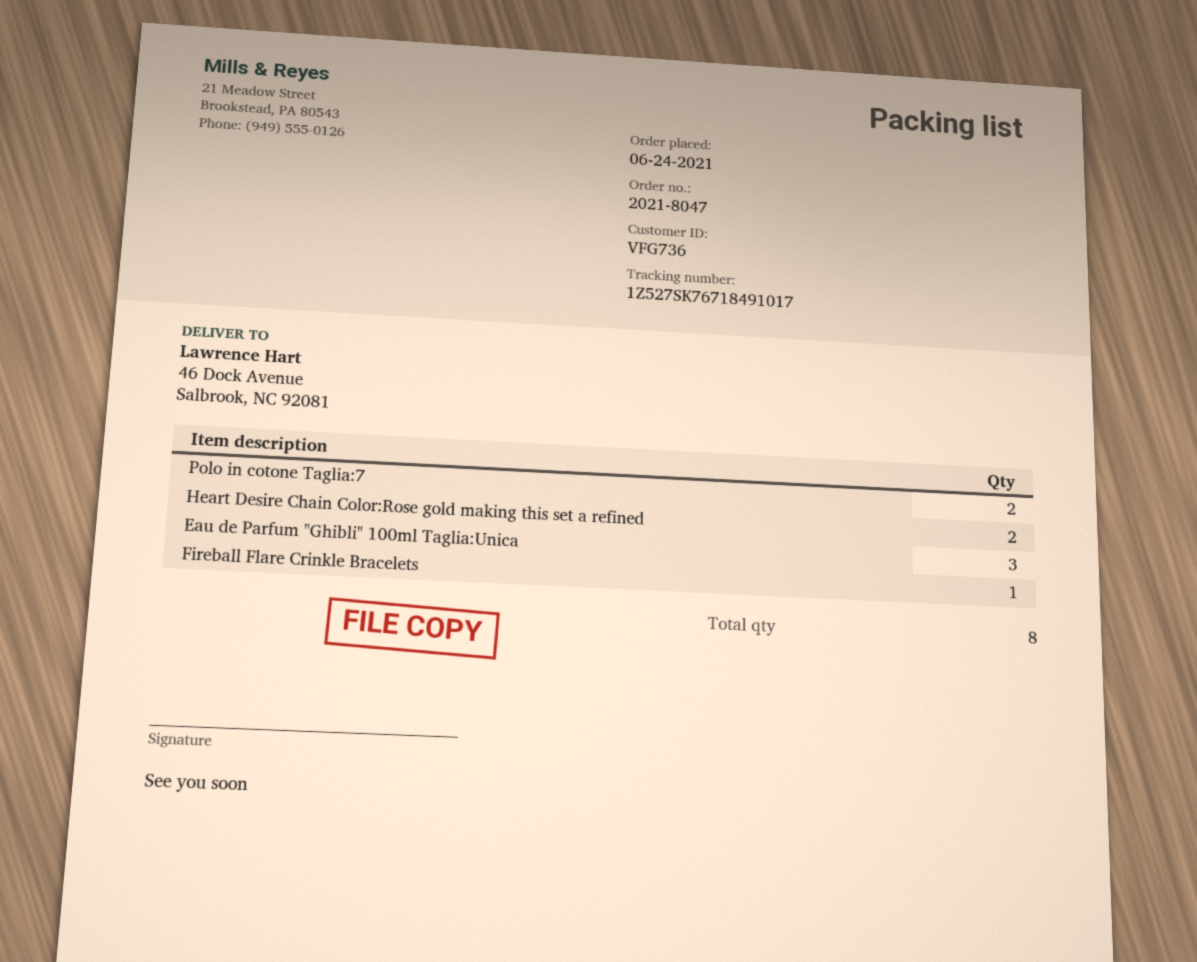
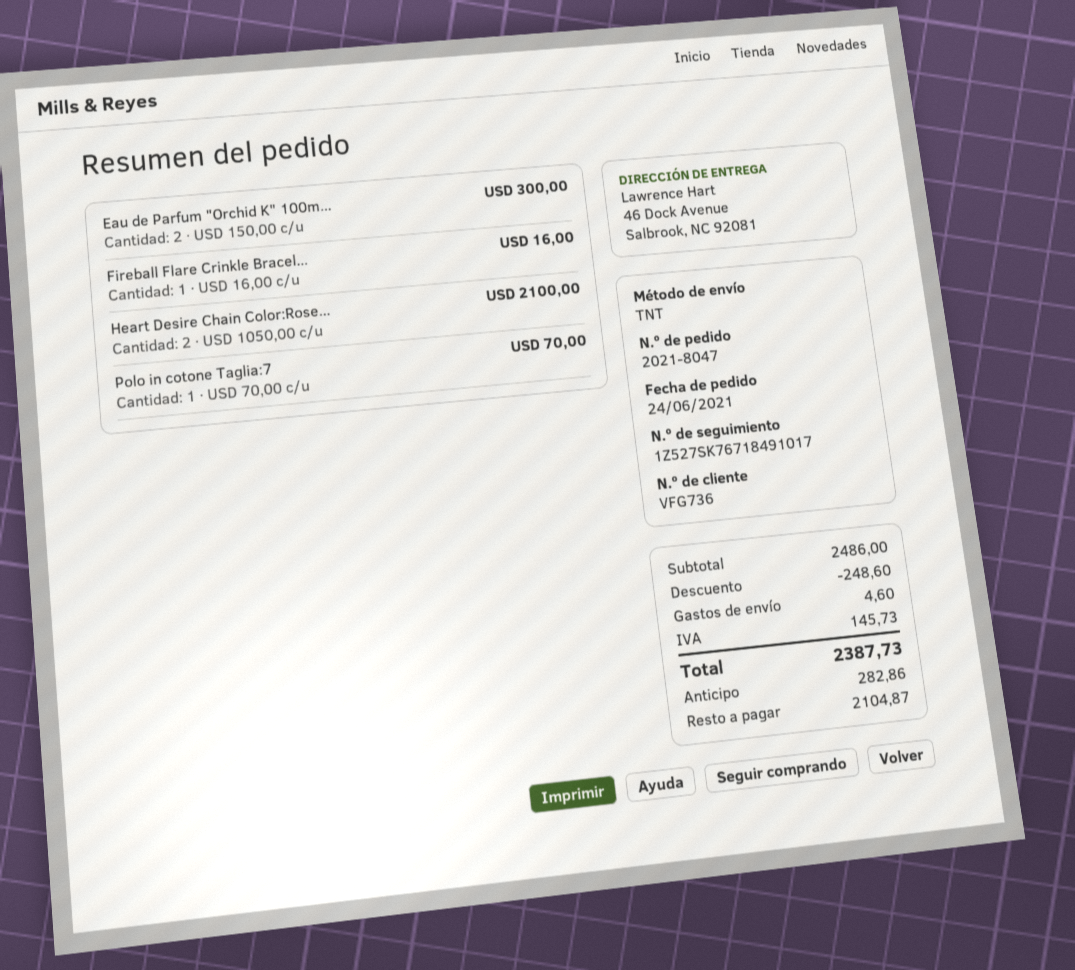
Polo in cotone Taglia:7: 2 -> 1
Eau de Parfum "Ghibli" 100ml Taglia:Unica: 3 -> none
Eau de Parfum "Orchid K" 100m...: none -> 2

